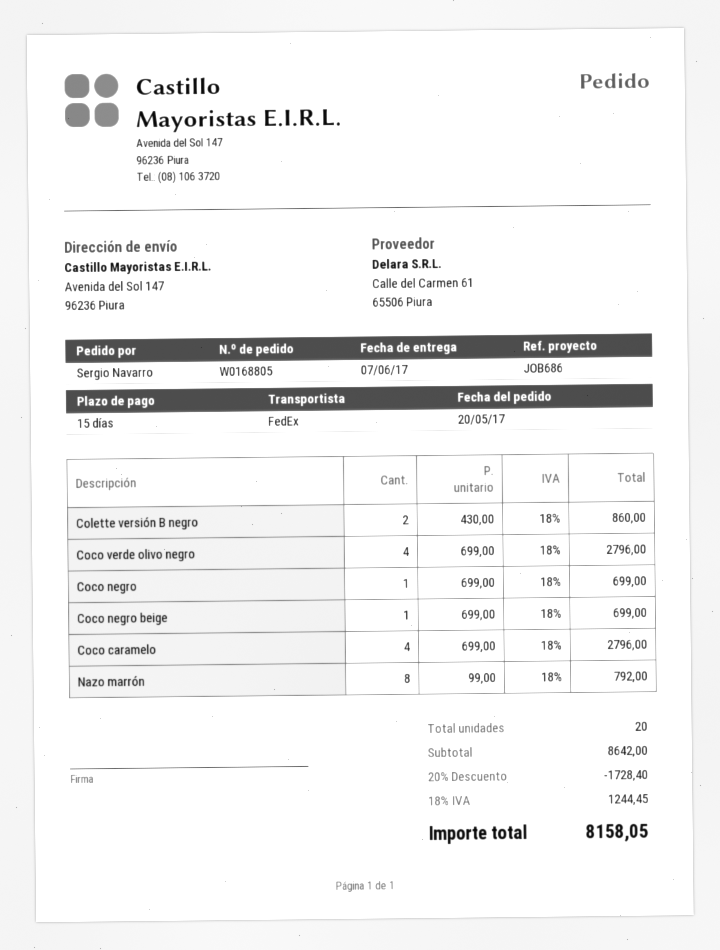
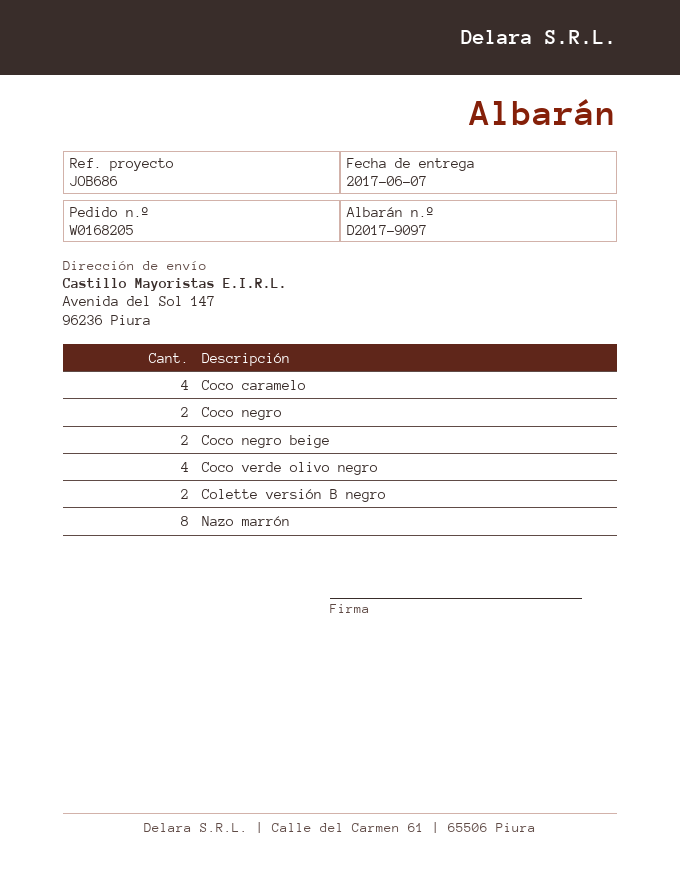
order number: W0168805 -> W0168205
Coco negro: 1 -> 2
Coco negro beige: 1 -> 2

